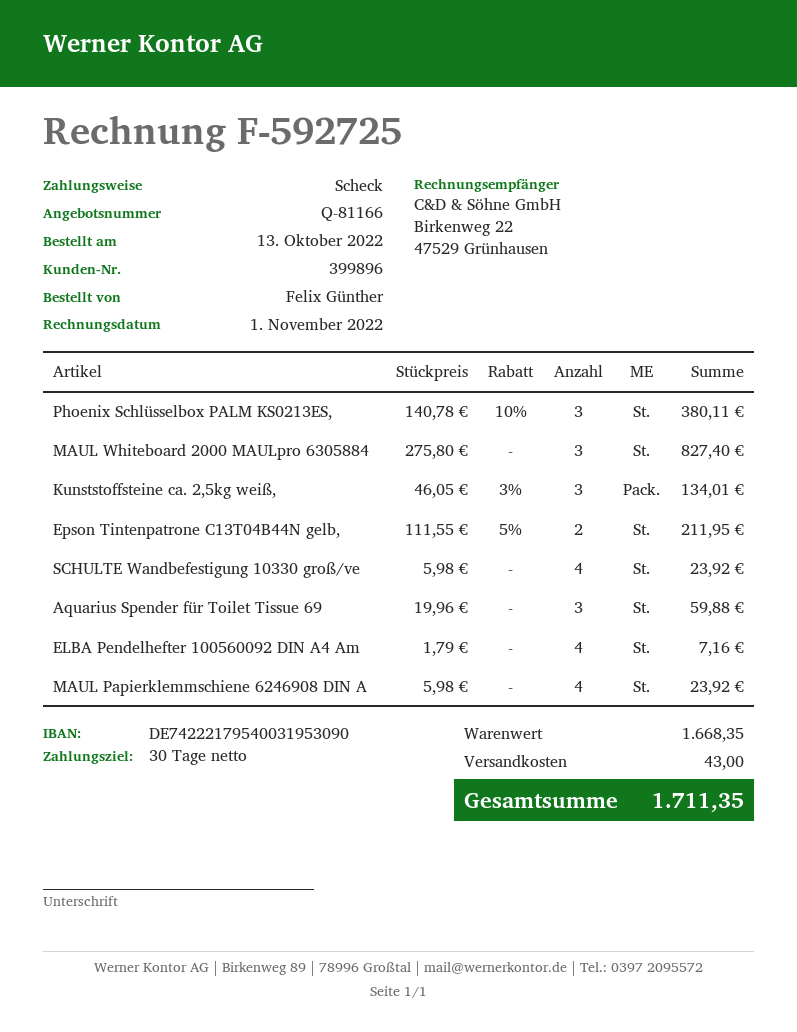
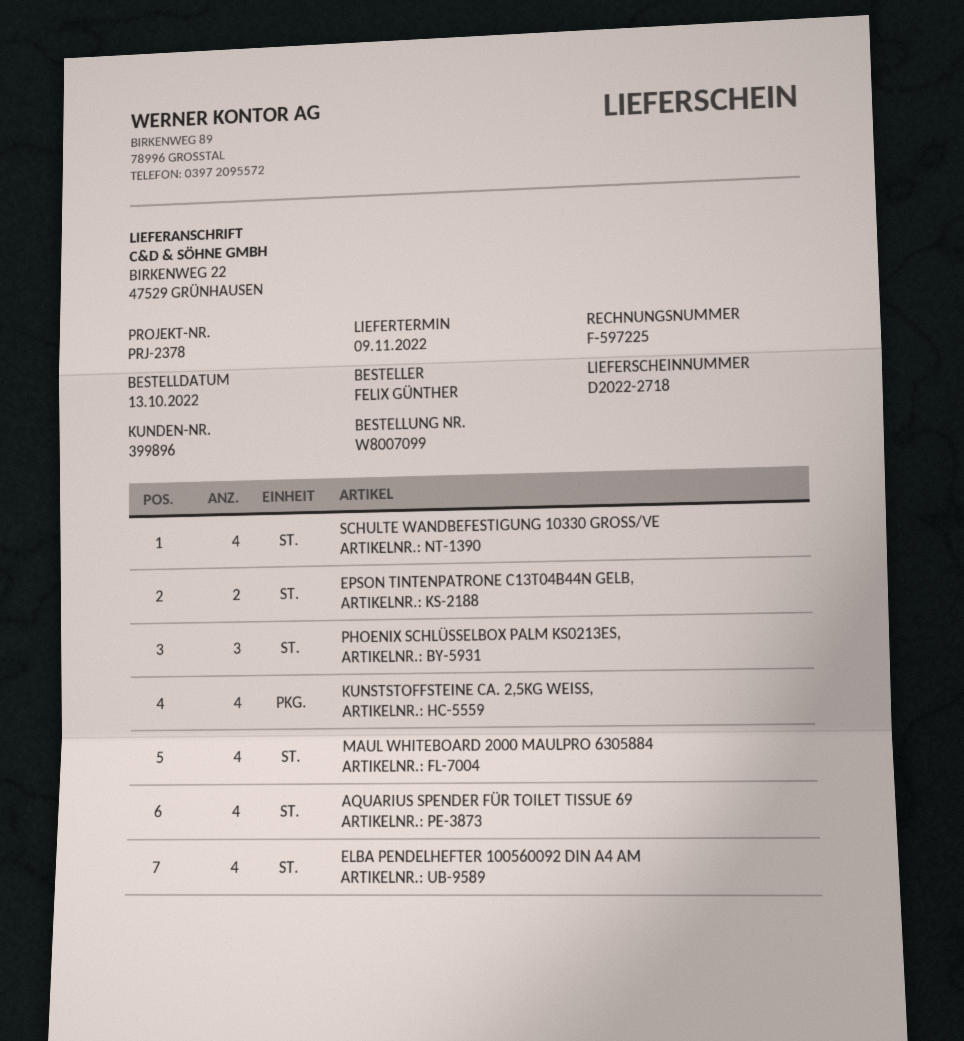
invoice number: F-592725 -> F-597225
MAUL Whiteboard 2000 MAULpro 6305884: 3 -> 4
Kunststoffsteine ca. 2,5kg weiß,: 3 -> 4
Aquarius Spender für Toilet Tissue 69: 3 -> 4
MAUL Papierklemmschiene 6246908 DIN A: 4 -> none

